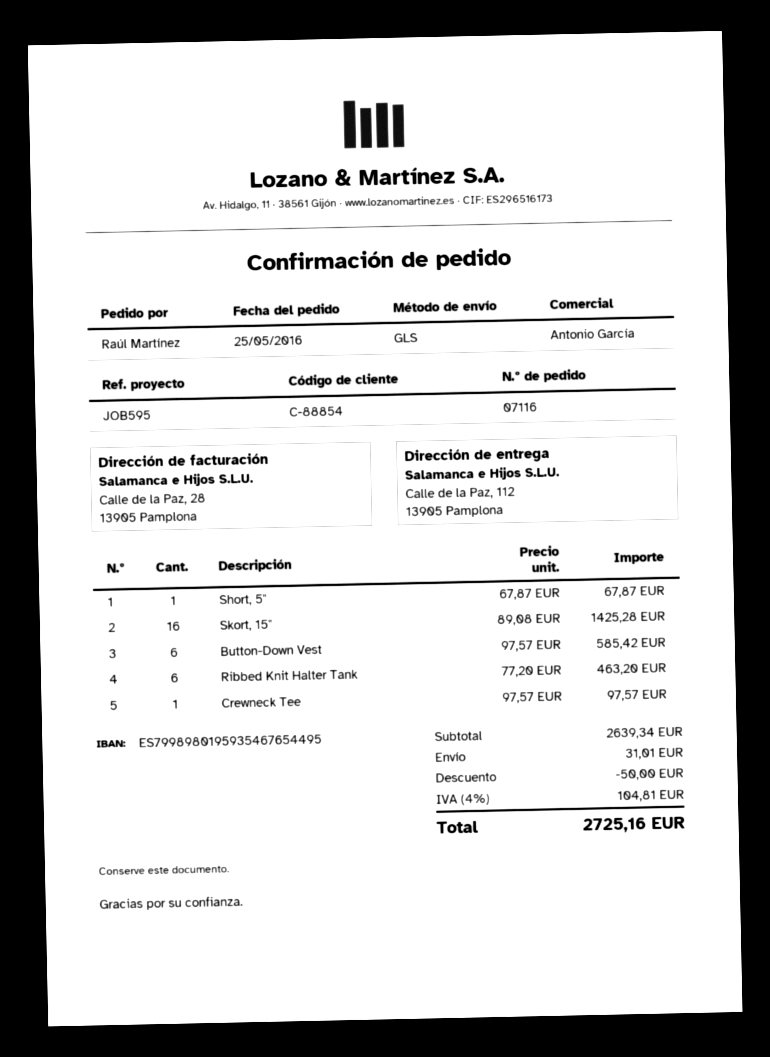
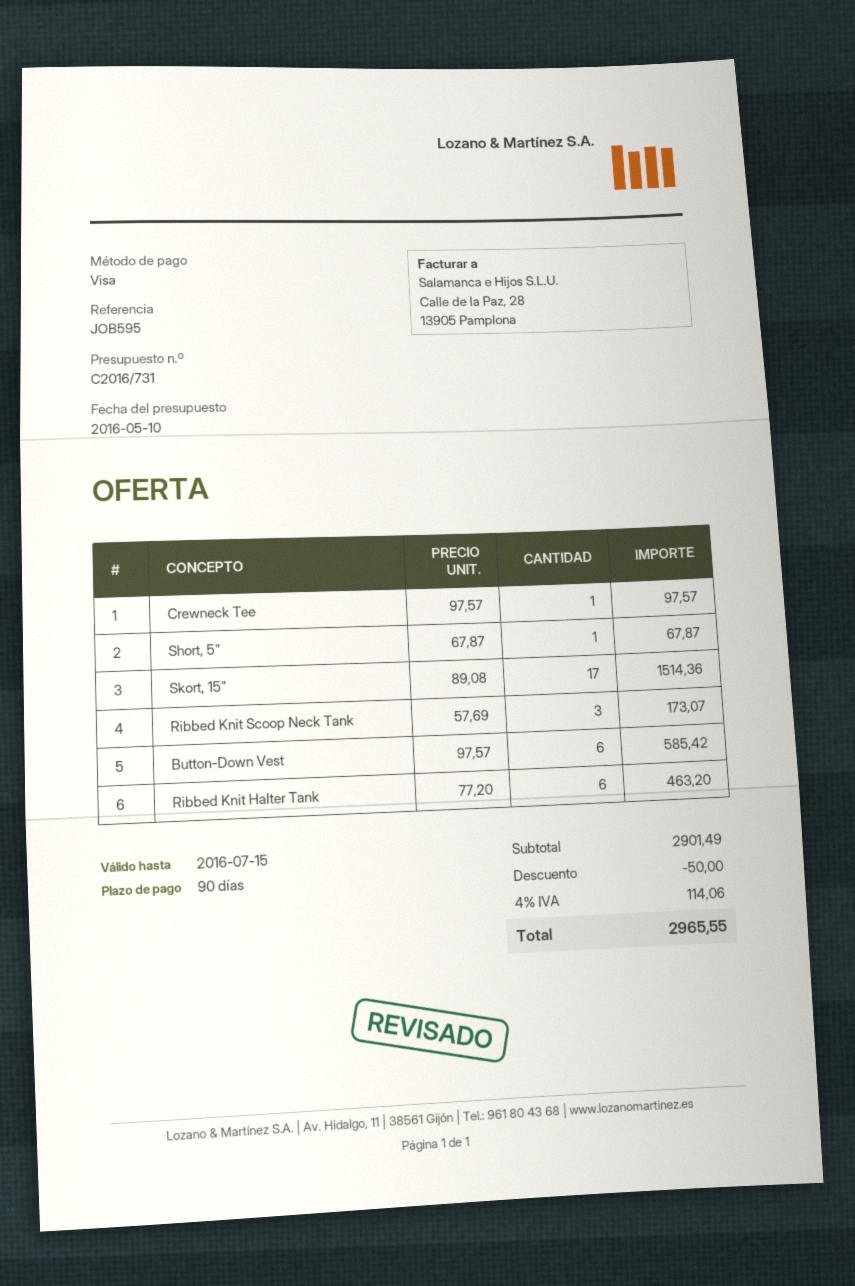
Skort, 15": 16 x 89.08 = 1425.28 -> 17 x 89.08 = 1514.36
Ribbed Knit Scoop Neck Tank: none -> 3 x 57.69 = 173.07
subtotal: 2639.34 -> 2901.49
shipping: 31.01 -> none
tax: 4% = 104.81 -> 4% = 114.06
total: 2725.16 -> 2965.55

